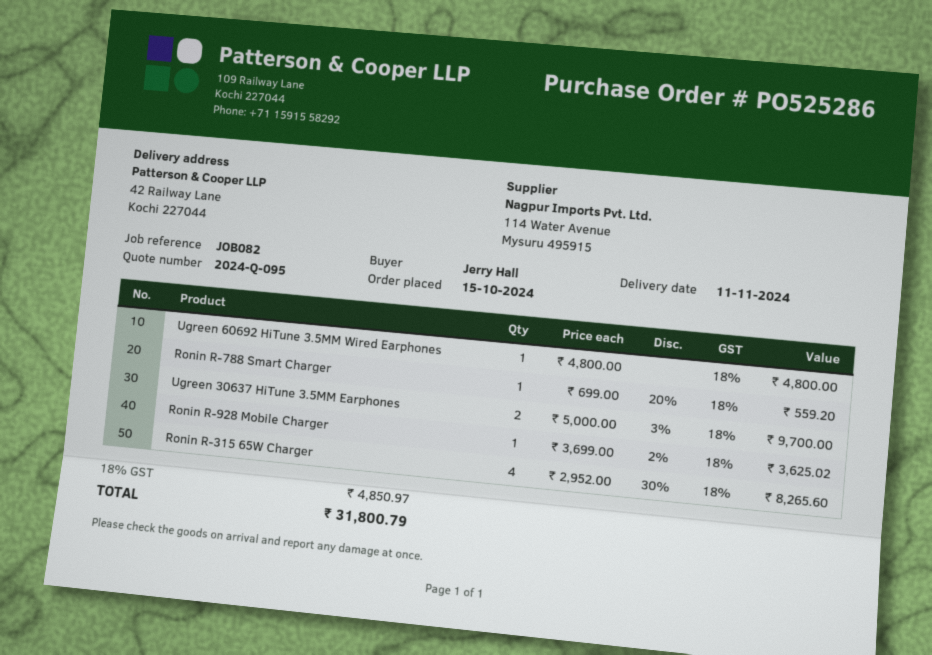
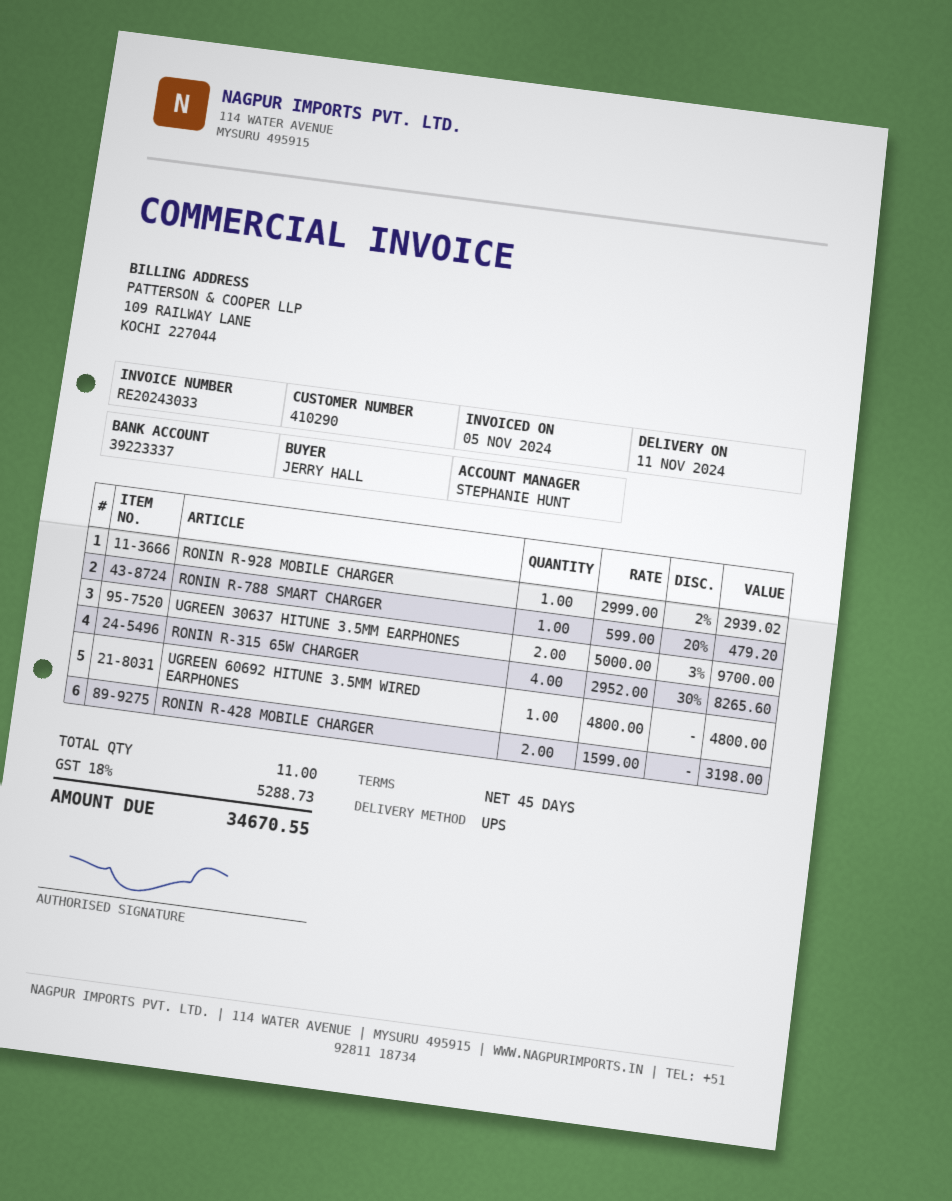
Ronin R-788 Smart Charger: 1 x 699.00 - 20% = 559.20 -> 1 x 599.00 - 20% = 479.20
Ronin R-928 Mobile Charger: 1 x 3699.00 - 2% = 3625.02 -> 1 x 2999.00 - 2% = 2939.02
RONIN R-428 MOBILE CHARGER: none -> 2 x 1599.00 = 3198.00
tax: 18% = 4850.97 -> 18% = 5288.73
total: 31800.79 -> 34670.55

